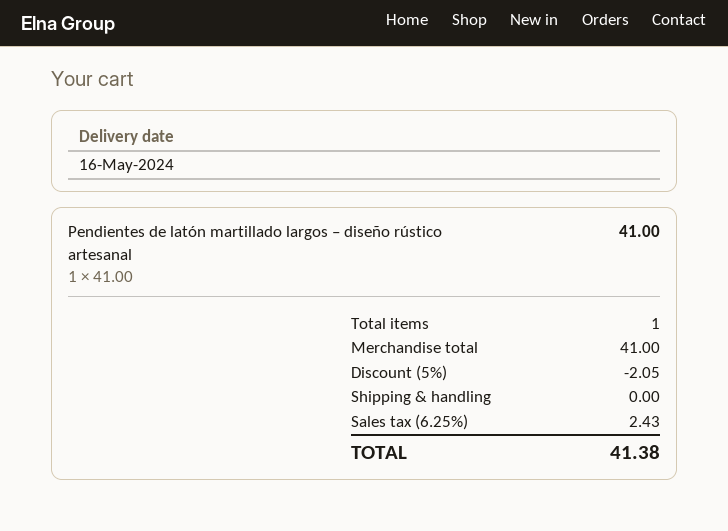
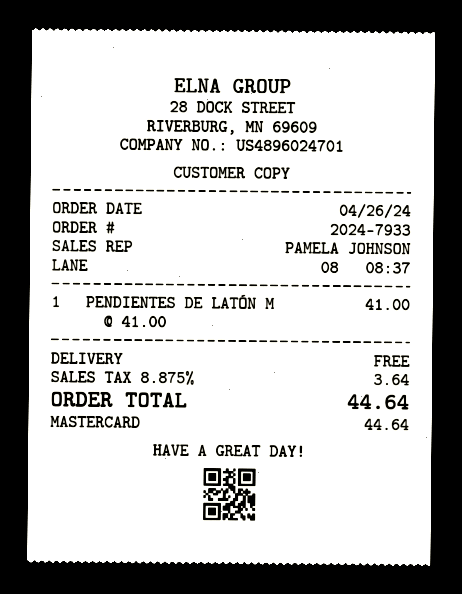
discount: 5% = 2.05 -> none
tax: 6.25% = 2.43 -> 8.875% = 3.64
total: 41.38 -> 44.64

